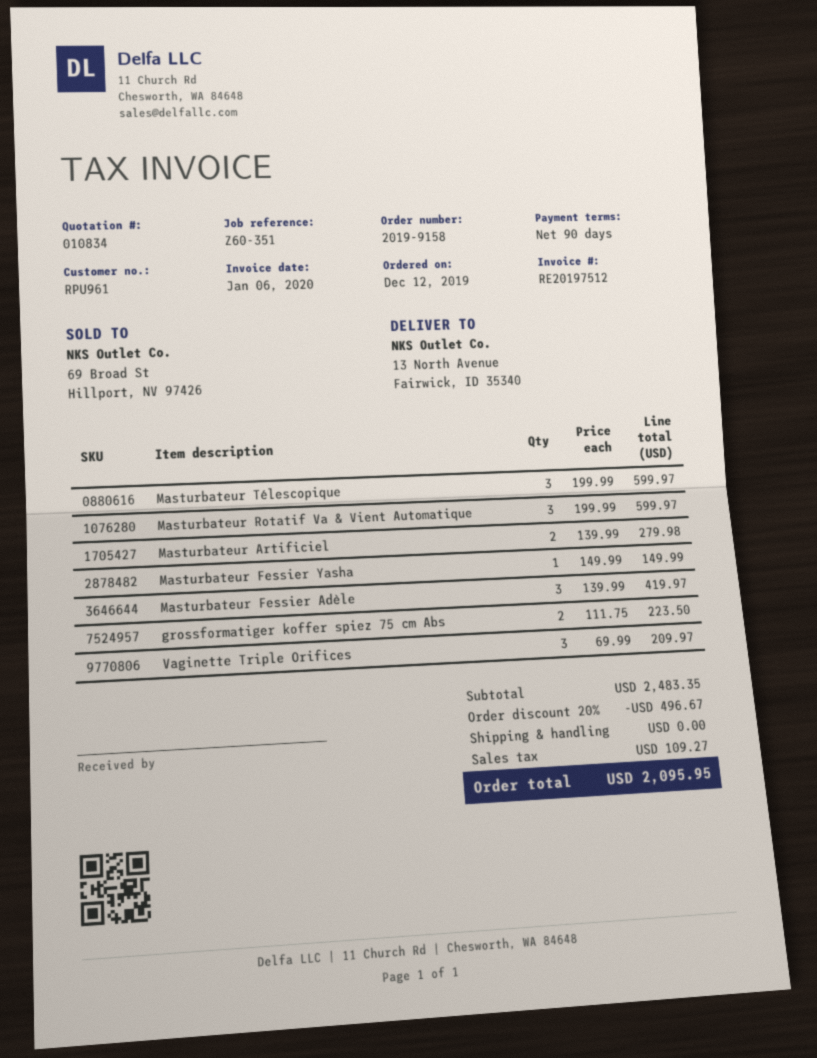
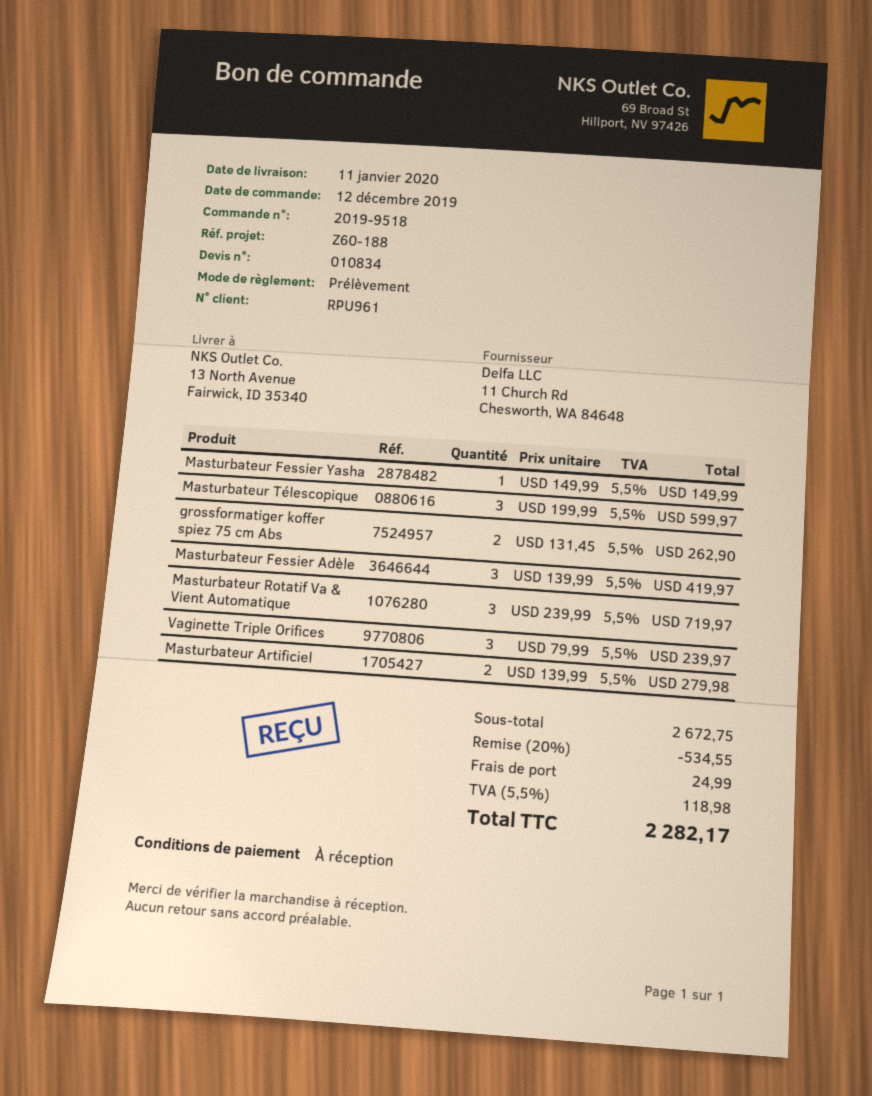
order number: 2019-9158 -> 2019-9518
payment terms: 90 days -> on receipt
reference: Z60-351 -> Z60-188
Masturbateur Rotatif Va & Vient Automatique: 3 x 199.99 = 599.97 -> 3 x 239.99 = 719.97
grossformatiger koffer spiez 75 cm Abs: 2 x 111.75 = 223.50 -> 2 x 131.45 = 262.90
Vaginette Triple Orifices: 3 x 69.99 = 209.97 -> 3 x 79.99 = 239.97
subtotal: 2483.35 -> 2672.75
discount: 20% = 496.67 -> 20% = 534.55
shipping: 0.00 -> 24.99
tax: 109.27 -> 118.98
total: 2095.95 -> 2282.17

